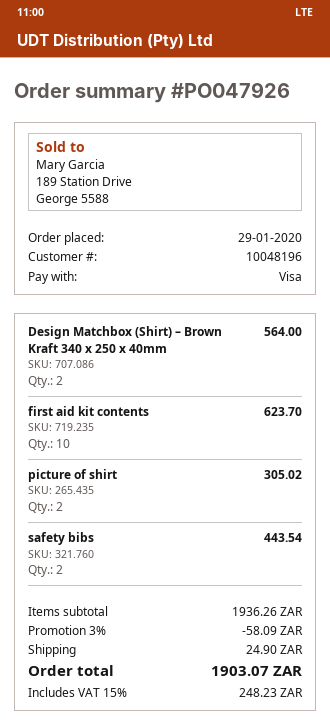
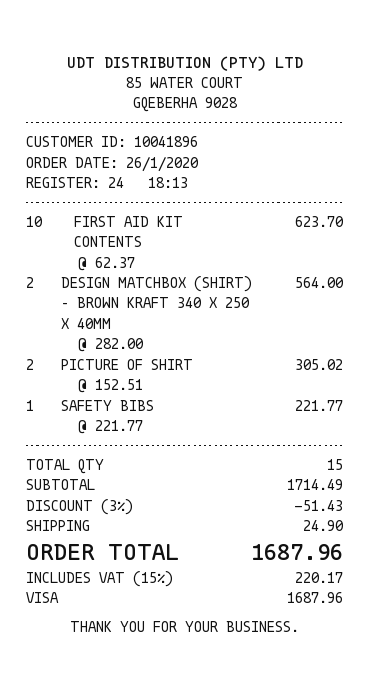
order date: 2020-01-29 -> 2020-01-26
customer number: 10048196 -> 10041896
safety bibs: 2 for 443.54 -> 1 for 221.77
subtotal: 1936.26 -> 1714.49
discount: 3% = 58.09 -> 3% = 51.43
tax: 15% = 248.23 -> 15% = 220.17
total: 1903.07 -> 1687.96

